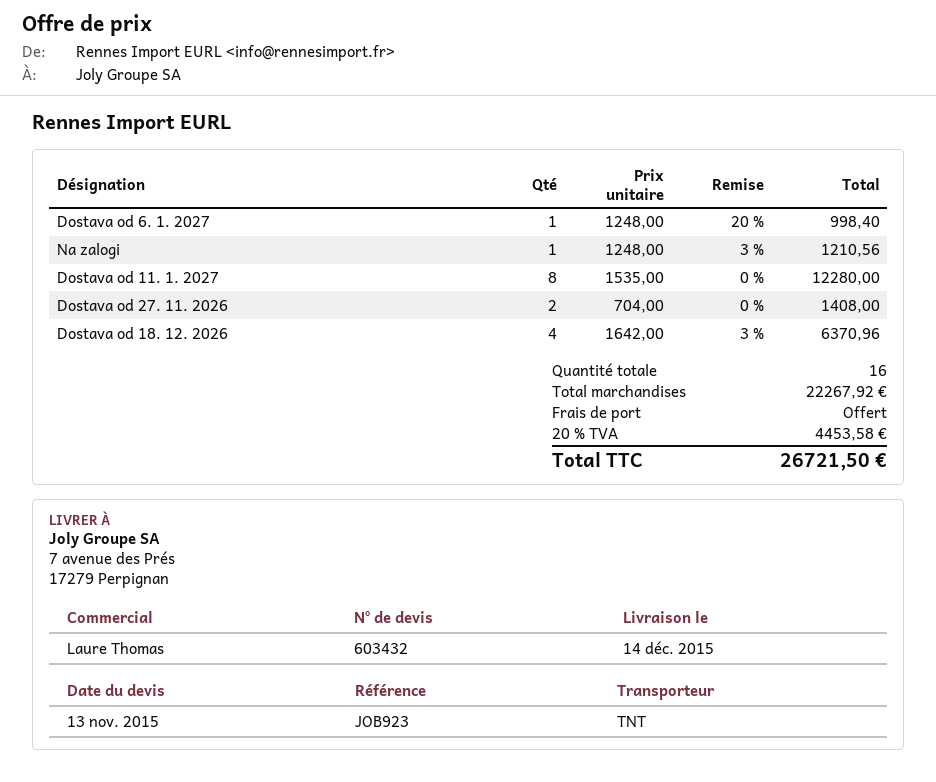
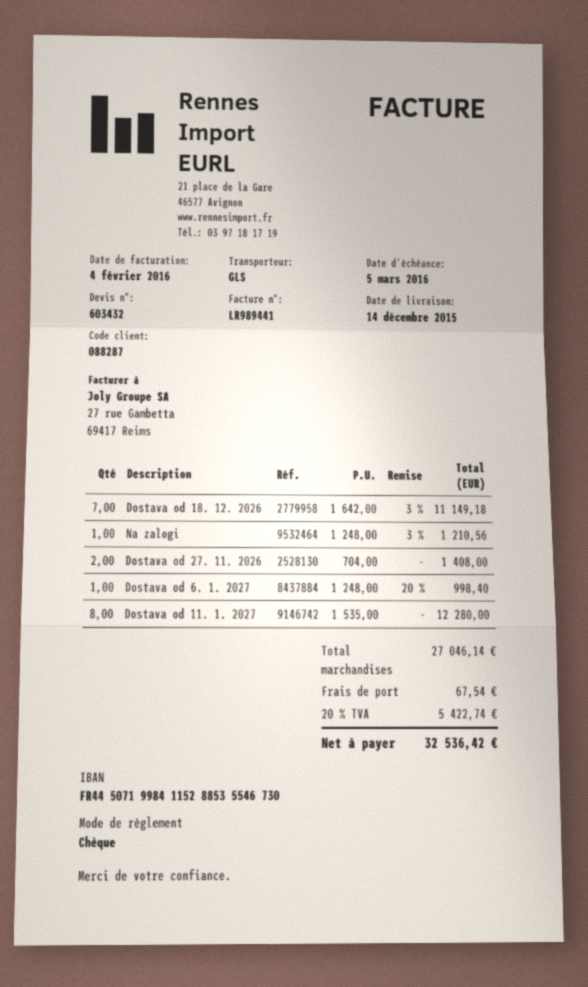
shipping method: TNT -> GLS
Dostava od 18. 12. 2026: 4 x 1642.00 - 3% = 6370.96 -> 7 x 1642.00 - 3% = 11149.18
subtotal: 22267.92 -> 27046.14
shipping: 0.00 -> 67.54
tax: 20% = 4453.58 -> 20% = 5422.74
total: 26721.50 -> 32536.42

